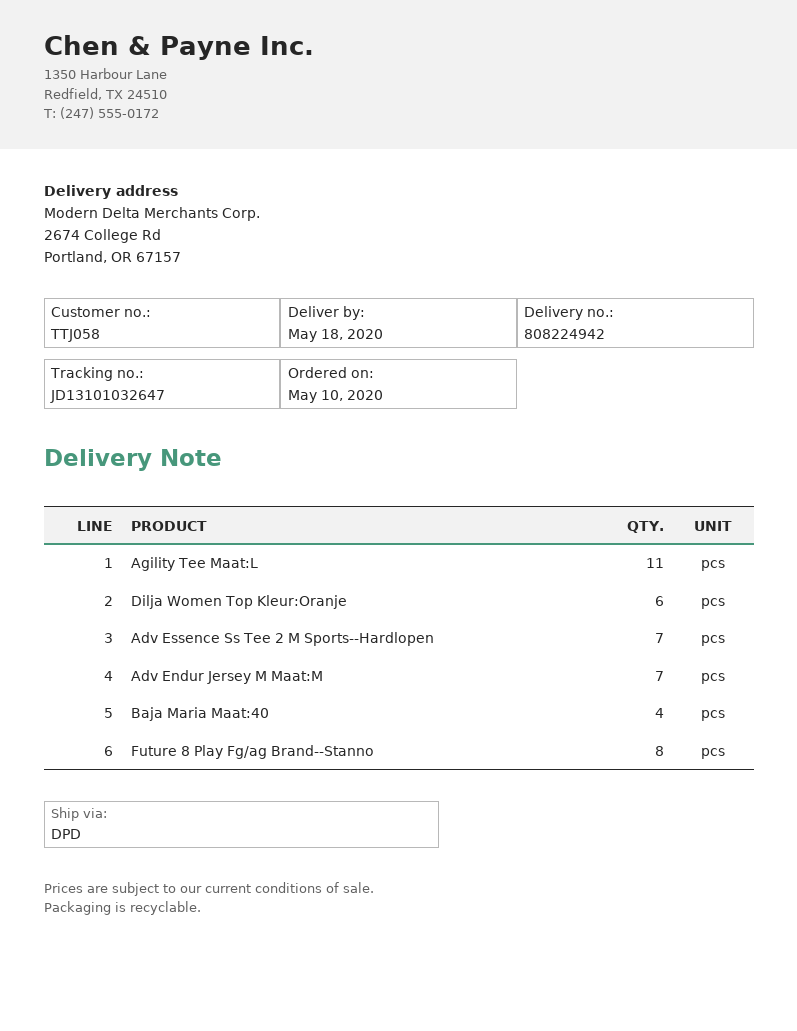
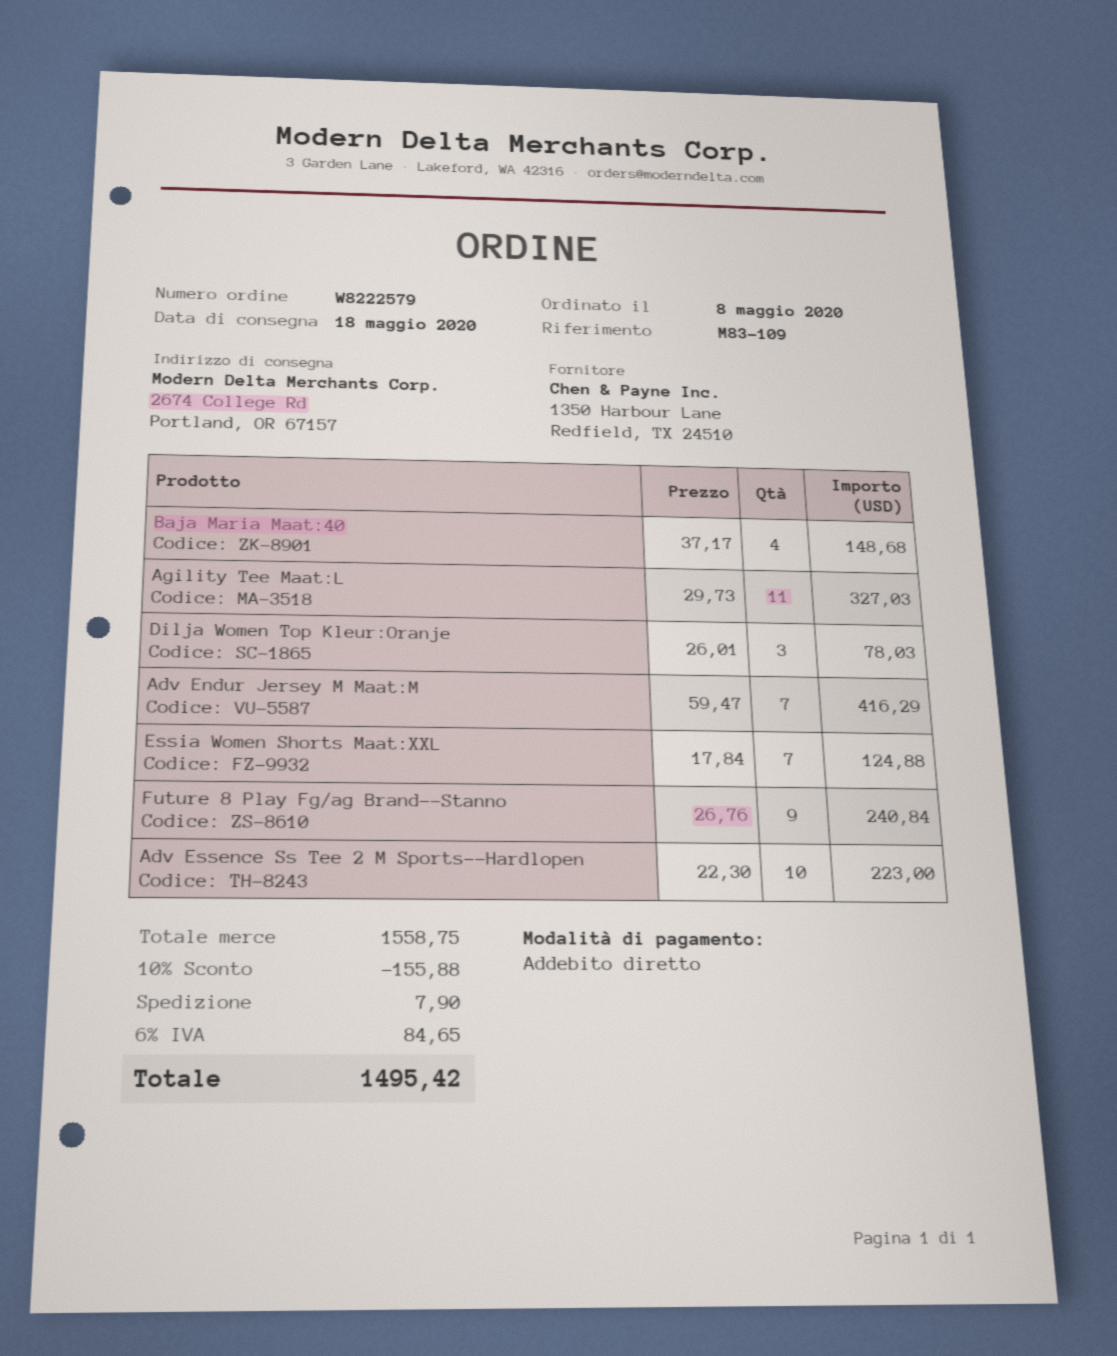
order date: 2020-05-10 -> 2020-05-08
Dilja Women Top Kleur:Oranje: 6 -> 3
Adv Essence Ss Tee 2 M Sports--Hardlopen: 7 -> 10
Future 8 Play Fg/ag Brand--Stanno: 8 -> 9
Essia Women Shorts Maat:XXL: none -> 7

